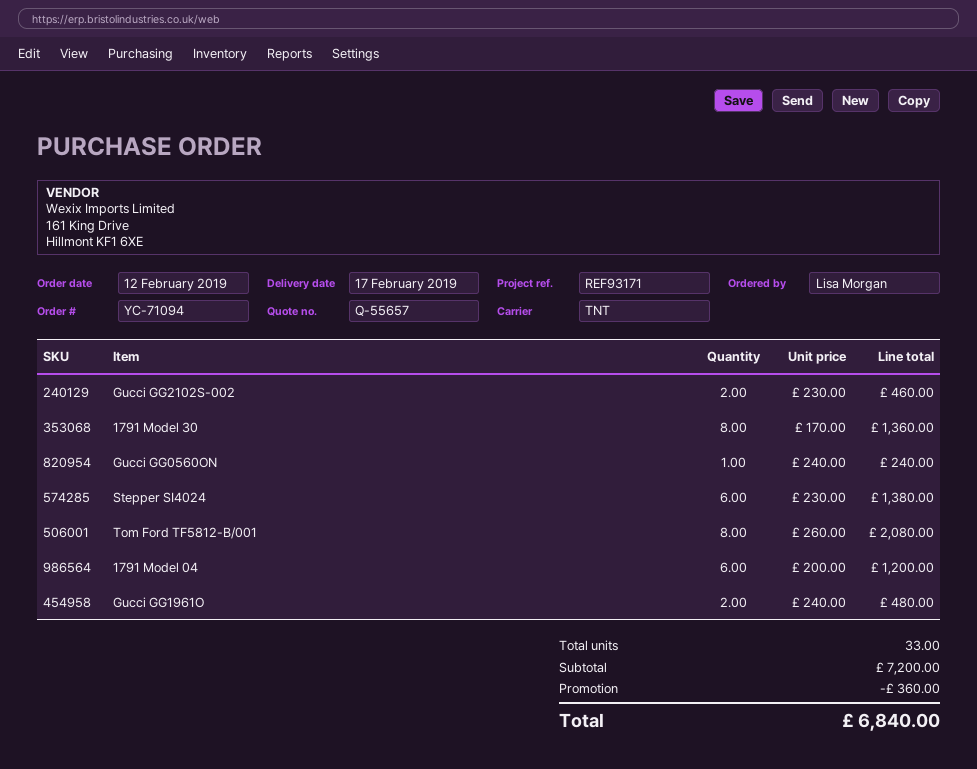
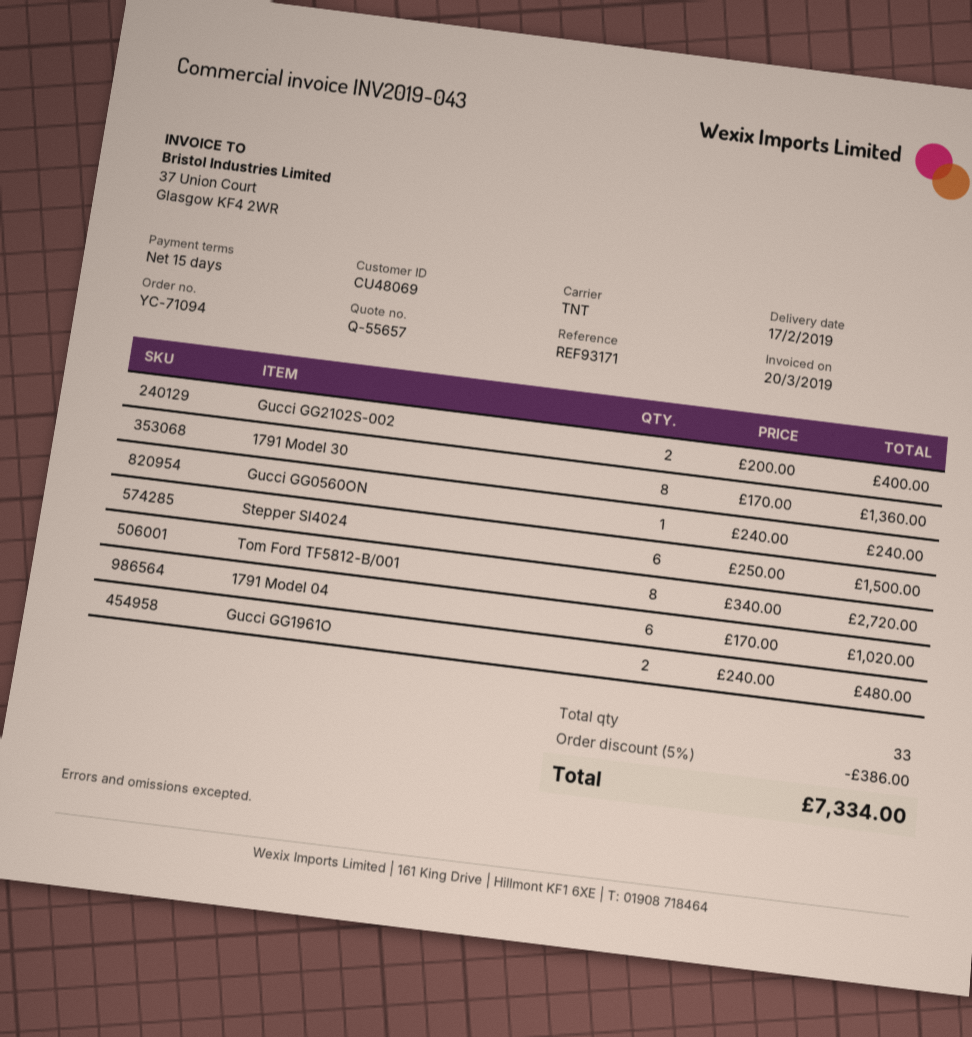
Gucci GG2102S-002: 2 x 230.00 = 460.00 -> 2 x 200.00 = 400.00
Stepper SI4024: 6 x 230.00 = 1380.00 -> 6 x 250.00 = 1500.00
Tom Ford TF5812-B/001: 8 x 260.00 = 2080.00 -> 8 x 340.00 = 2720.00
1791 Model 04: 6 x 200.00 = 1200.00 -> 6 x 170.00 = 1020.00
discount: 360.00 -> 386.00
total: 6840.00 -> 7334.00

